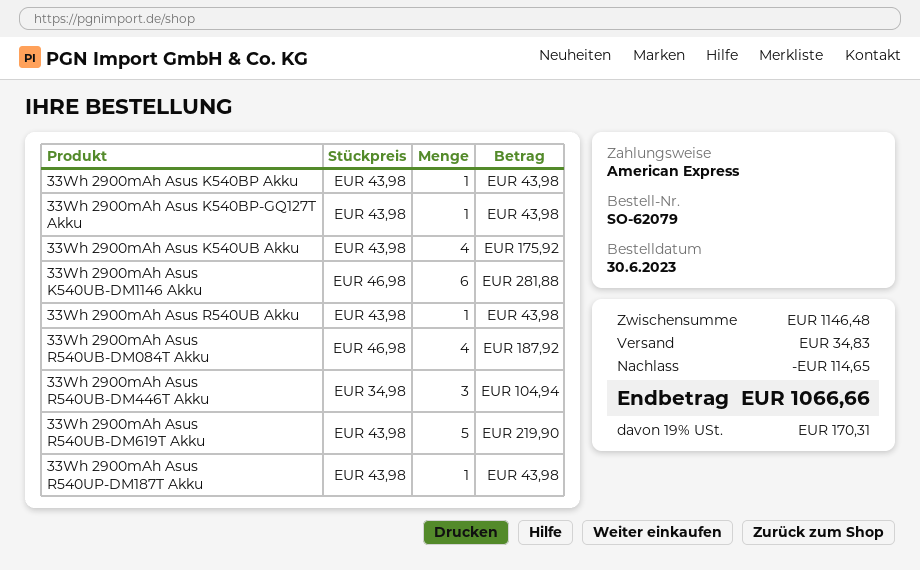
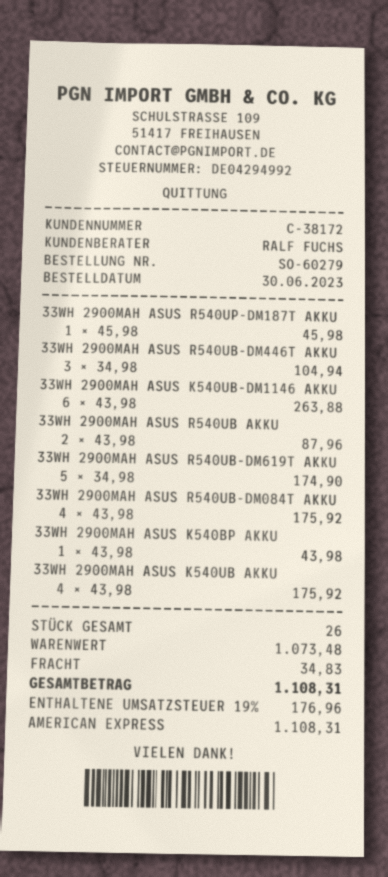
order number: SO-62079 -> SO-60279
33Wh 2900mAh Asus K540BP-GQ127T Akku: 1 x 43.98 = 43.98 -> none
33Wh 2900mAh Asus K540UB-DM1146 Akku: 6 x 46.98 = 281.88 -> 6 x 43.98 = 263.88
33Wh 2900mAh Asus R540UB Akku: 1 x 43.98 = 43.98 -> 2 x 43.98 = 87.96
33Wh 2900mAh Asus R540UB-DM084T Akku: 4 x 46.98 = 187.92 -> 4 x 43.98 = 175.92
33Wh 2900mAh Asus R540UB-DM619T Akku: 5 x 43.98 = 219.90 -> 5 x 34.98 = 174.90
33Wh 2900mAh Asus R540UP-DM187T Akku: 1 x 43.98 = 43.98 -> 1 x 45.98 = 45.98
subtotal: 1146.48 -> 1073.48
discount: 114.65 -> none
tax: 19% = 170.31 -> 19% = 176.96
total: 1066.66 -> 1108.31

